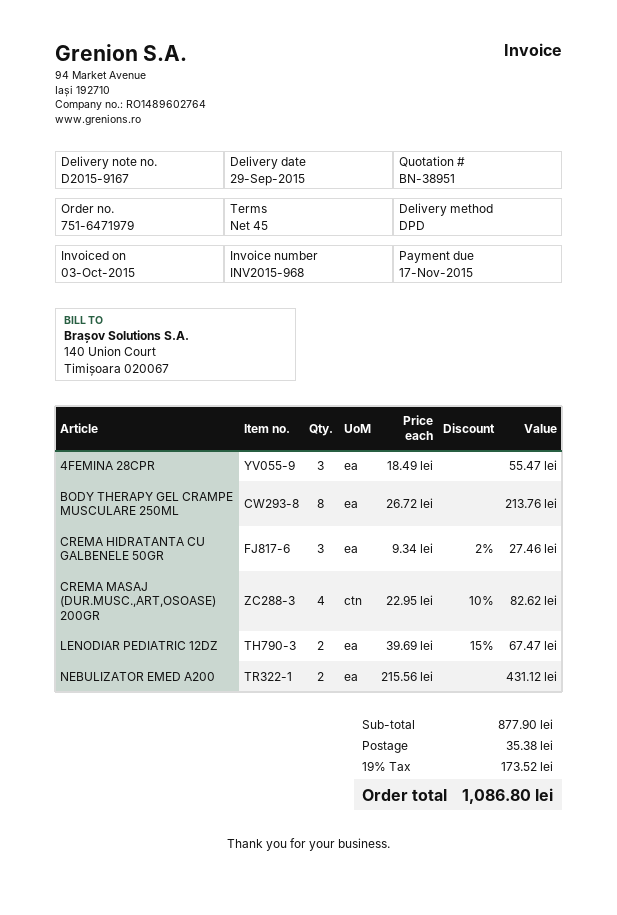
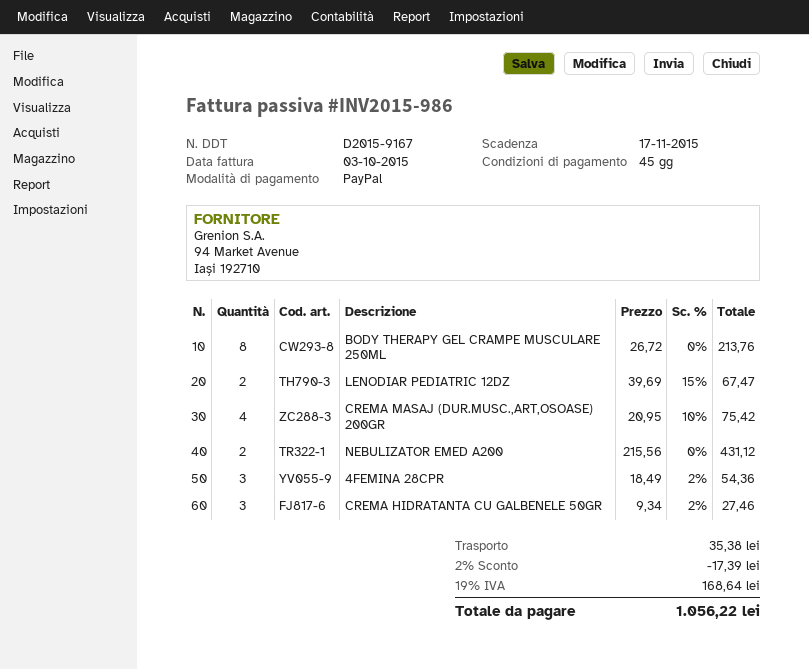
invoice number: INV2015-968 -> INV2015-986
4FEMINA 28CPR: 3 x 18.49 = 55.47 -> 3 x 18.49 - 2% = 54.36
CREMA MASAJ (DUR.MUSC.,ART,OSOASE) 200GR: 4 x 22.95 - 10% = 82.62 -> 4 x 20.95 - 10% = 75.42
discount: none -> 2% = 17.39
tax: 19% = 173.52 -> 19% = 168.64
total: 1086.80 -> 1056.22

